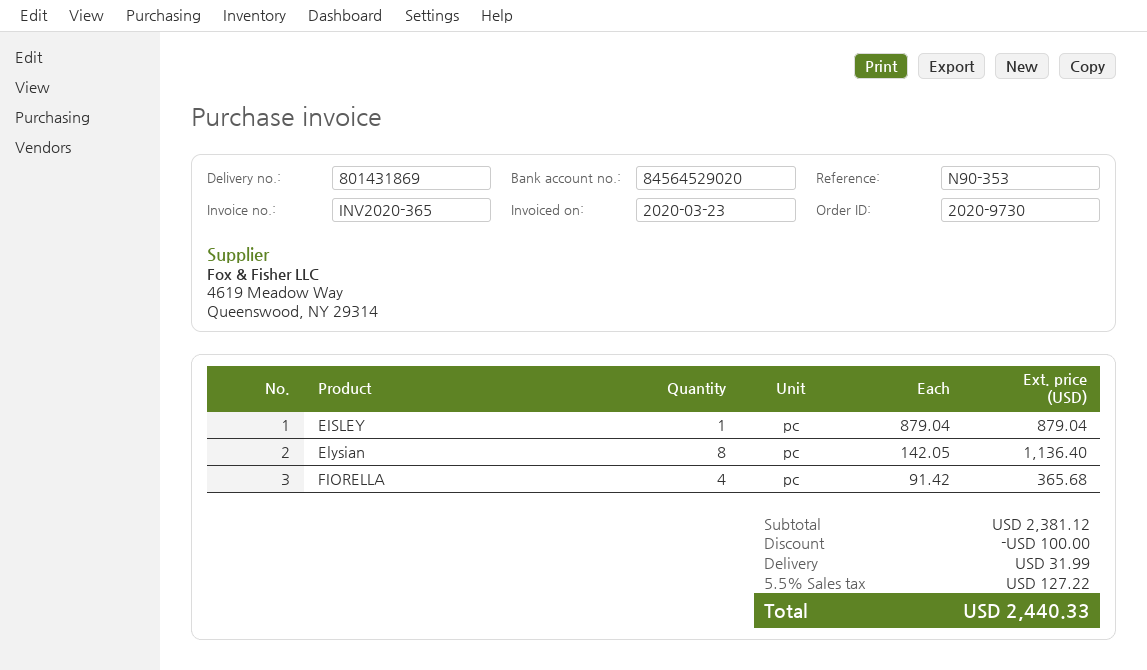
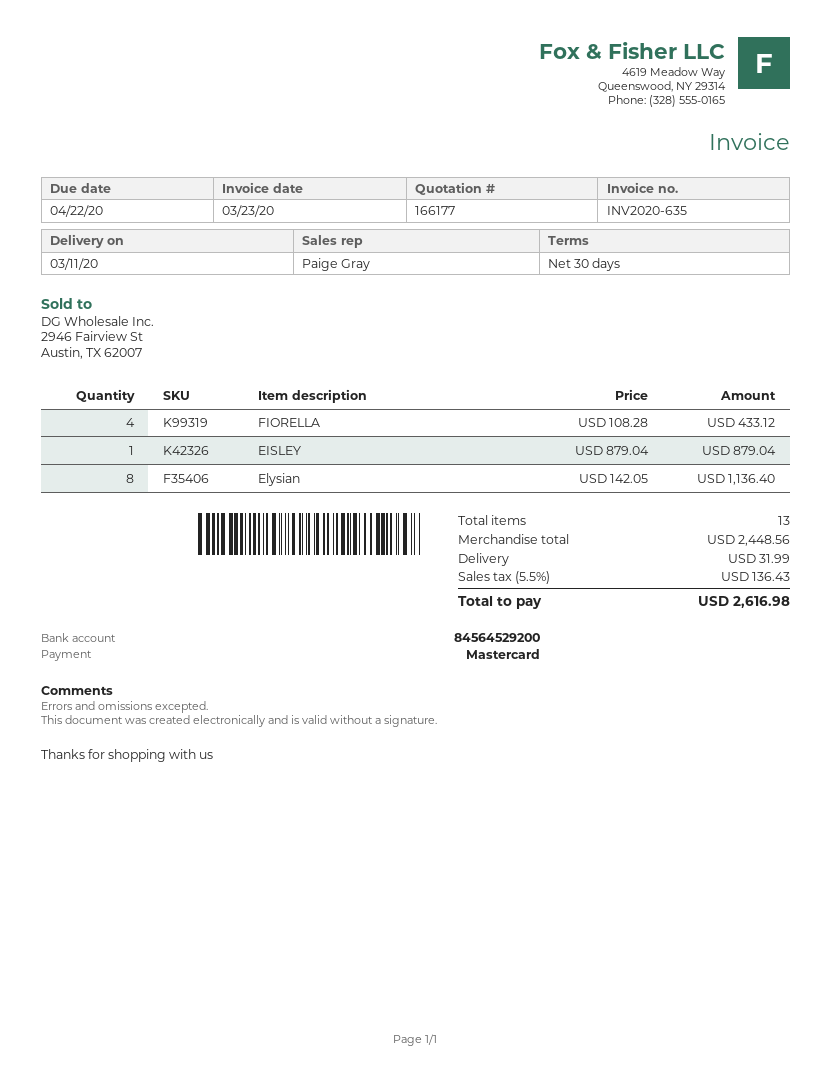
invoice number: INV2020-365 -> INV2020-635
bank account: 84564529020 -> 84564529200
FIORELLA: 4 x 91.42 = 365.68 -> 4 x 108.28 = 433.12
subtotal: 2381.12 -> 2448.56
discount: 100.00 -> none
tax: 5.5% = 127.22 -> 5.5% = 136.43
total: 2440.33 -> 2616.98

